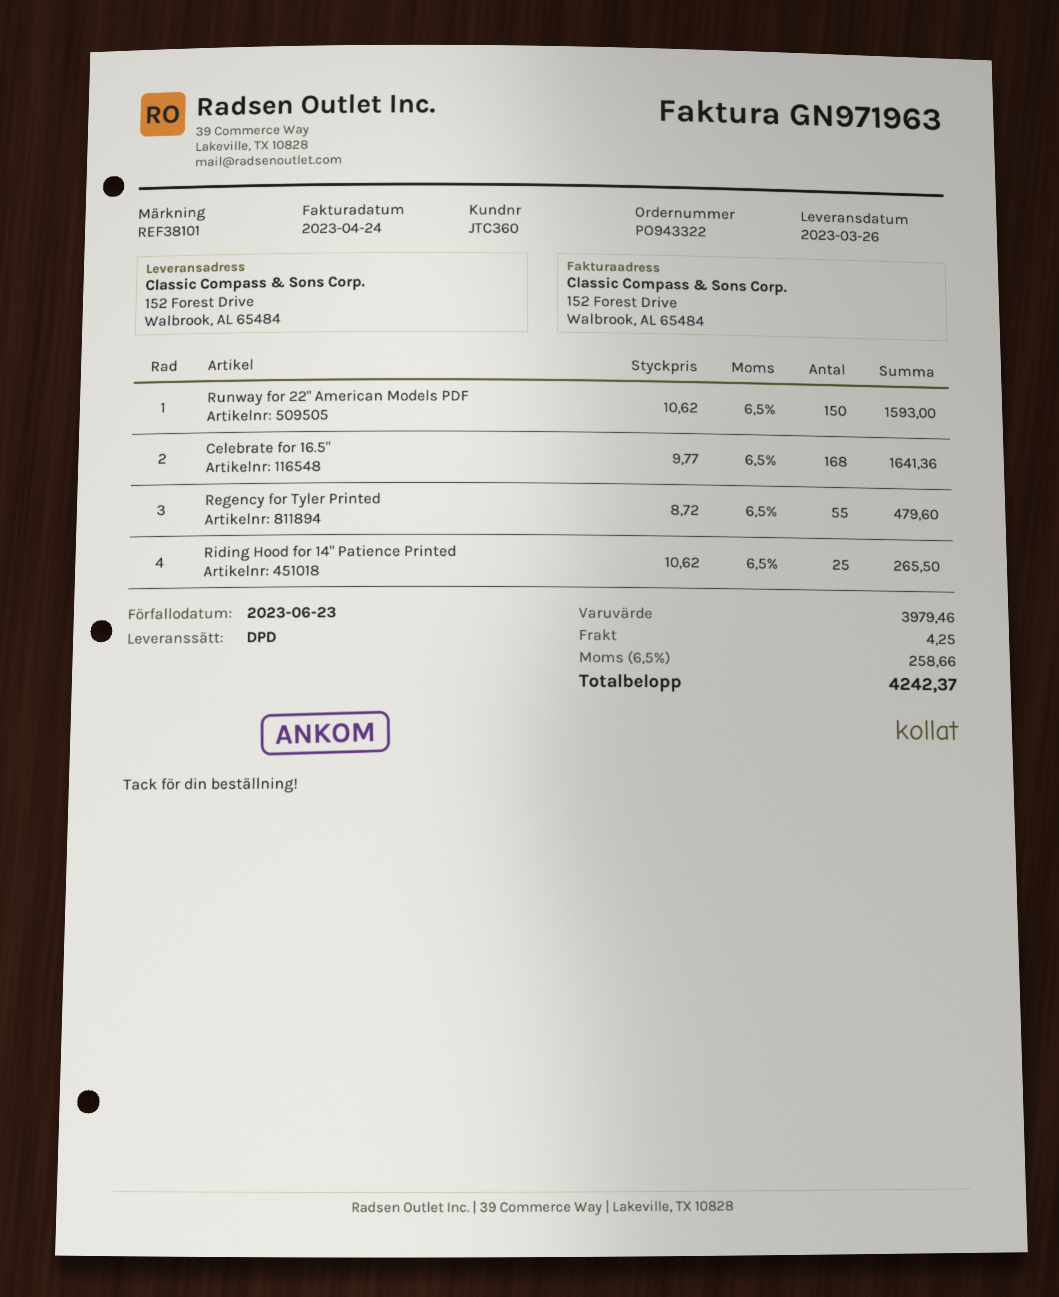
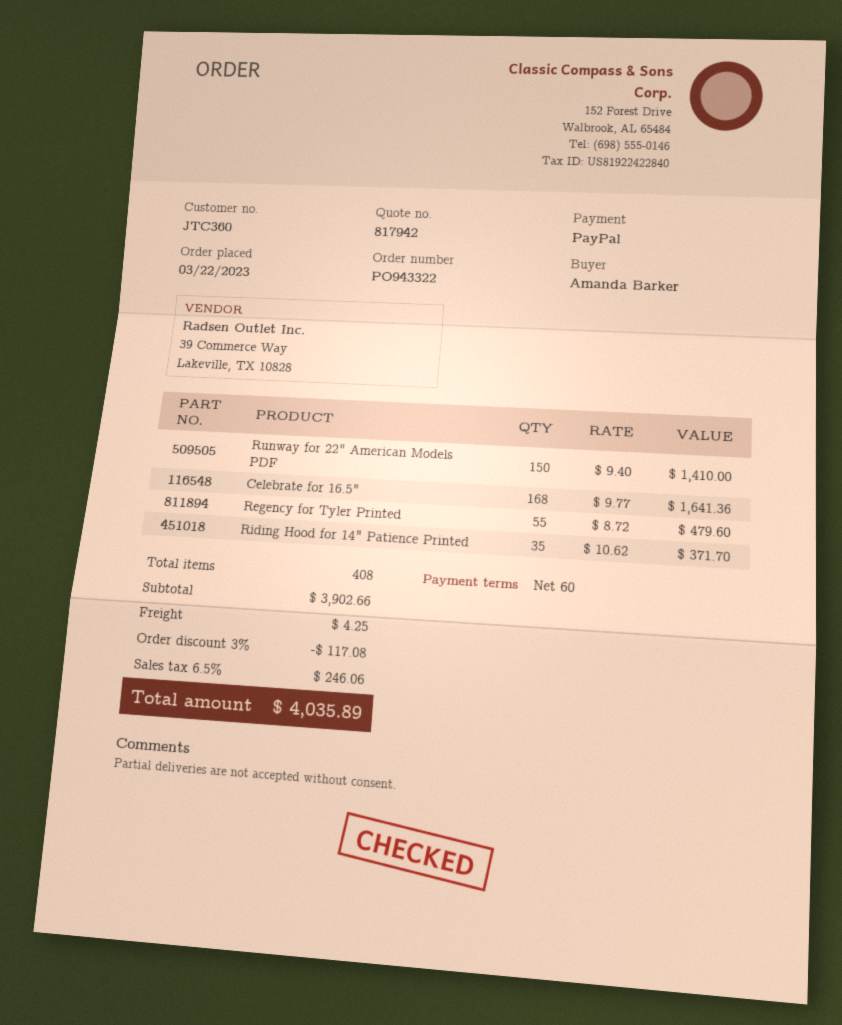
Runway for 22" American Models PDF: 150 x 10.62 = 1593.00 -> 150 x 9.40 = 1410.00
Riding Hood for 14" Patience Printed: 25 x 10.62 = 265.50 -> 35 x 10.62 = 371.70
subtotal: 3979.46 -> 3902.66
discount: none -> 3% = 117.08
tax: 6.5% = 258.66 -> 6.5% = 246.06
total: 4242.37 -> 4035.89

